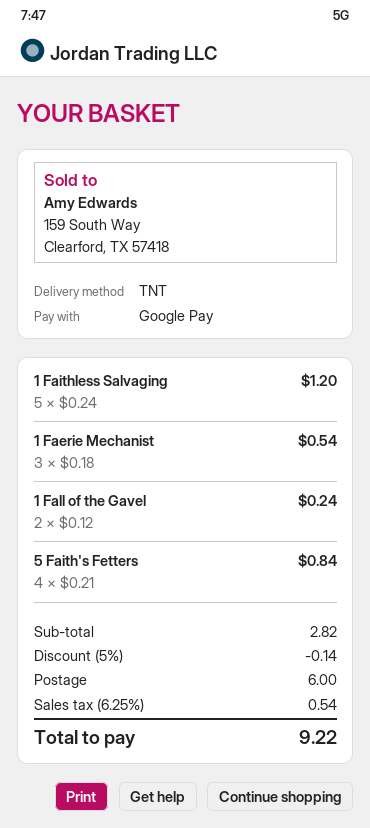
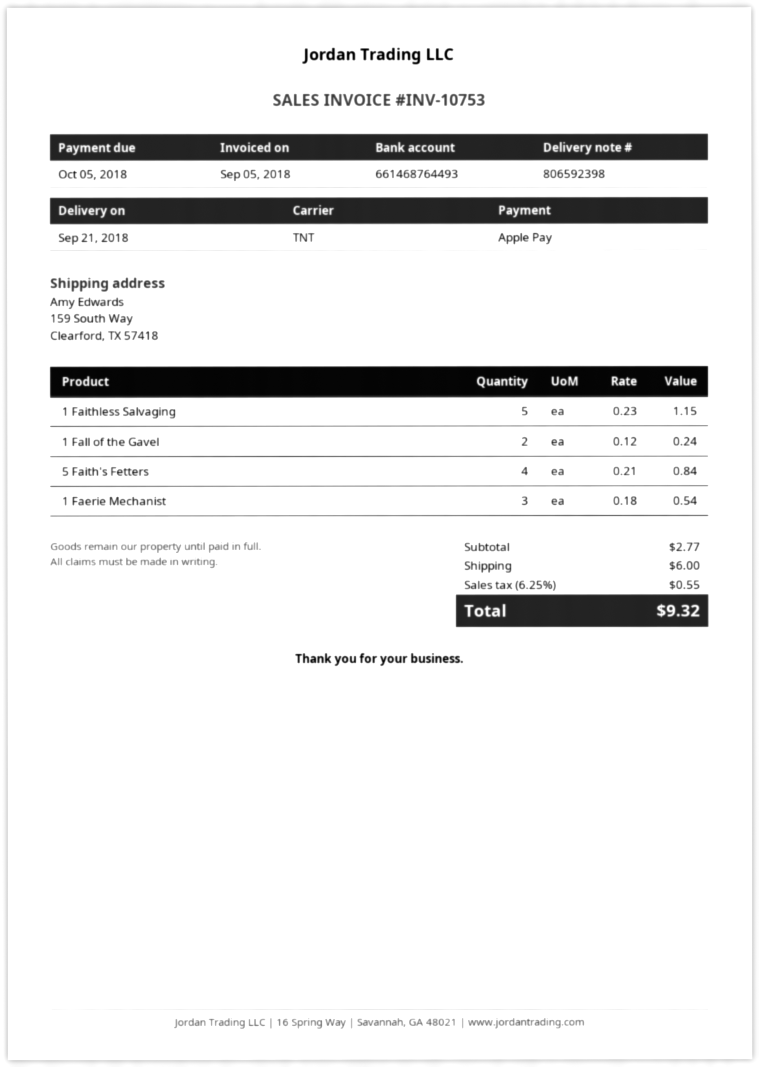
payment method: Google Pay -> Apple Pay
1 Faithless Salvaging: 5 x 0.24 = 1.20 -> 5 x 0.23 = 1.15
subtotal: 2.82 -> 2.77
discount: 5% = 0.14 -> none
tax: 6.25% = 0.54 -> 6.25% = 0.55
total: 9.22 -> 9.32

